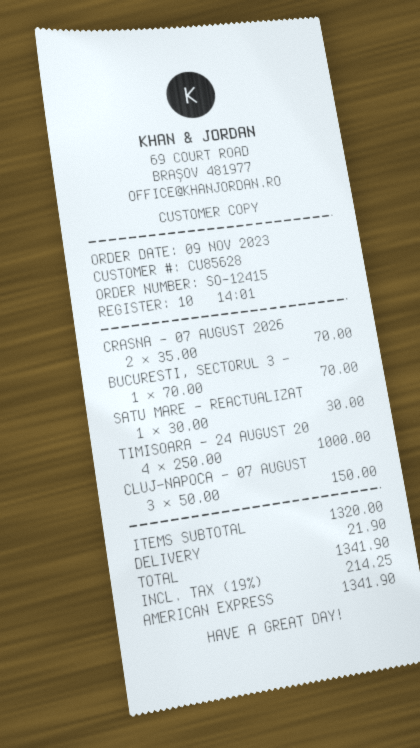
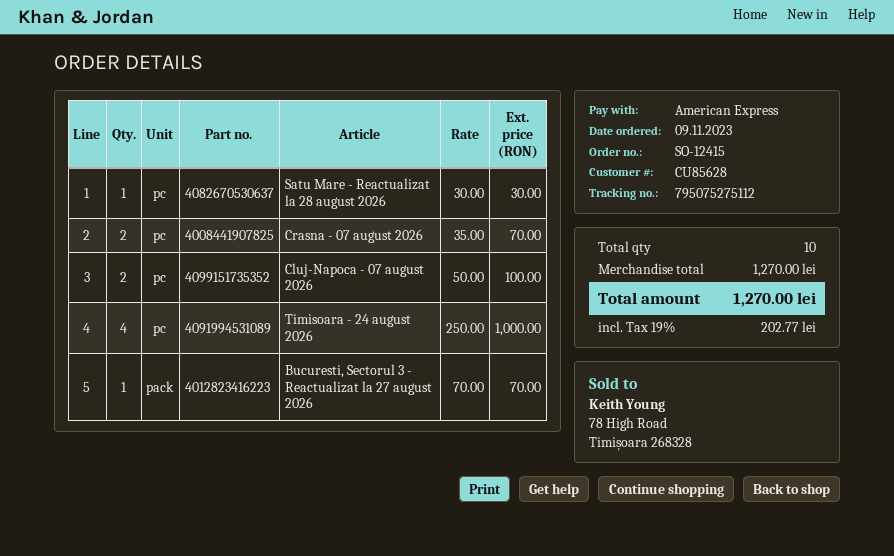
CLUJ-NAPOCA - 07 AUGUST: 3 x 50.00 = 150.00 -> 2 x 50.00 = 100.00
subtotal: 1320.00 -> 1270.00
shipping: 21.90 -> none
tax: 19% = 214.25 -> 19% = 202.77
total: 1341.90 -> 1270.00

